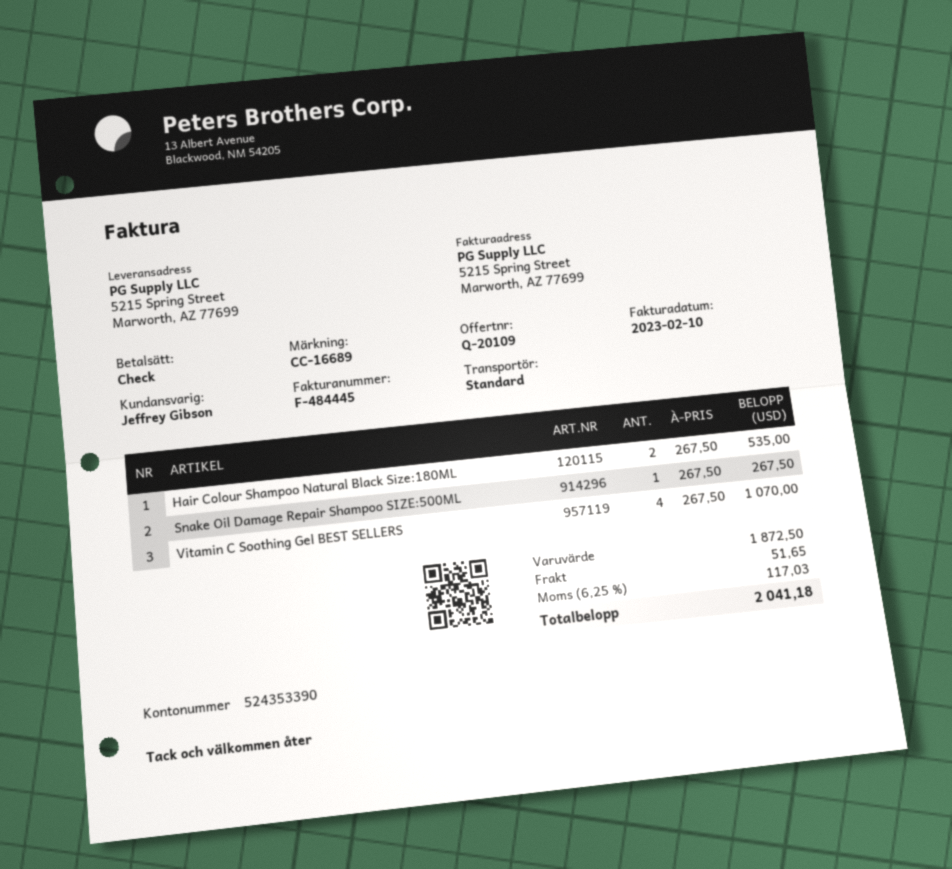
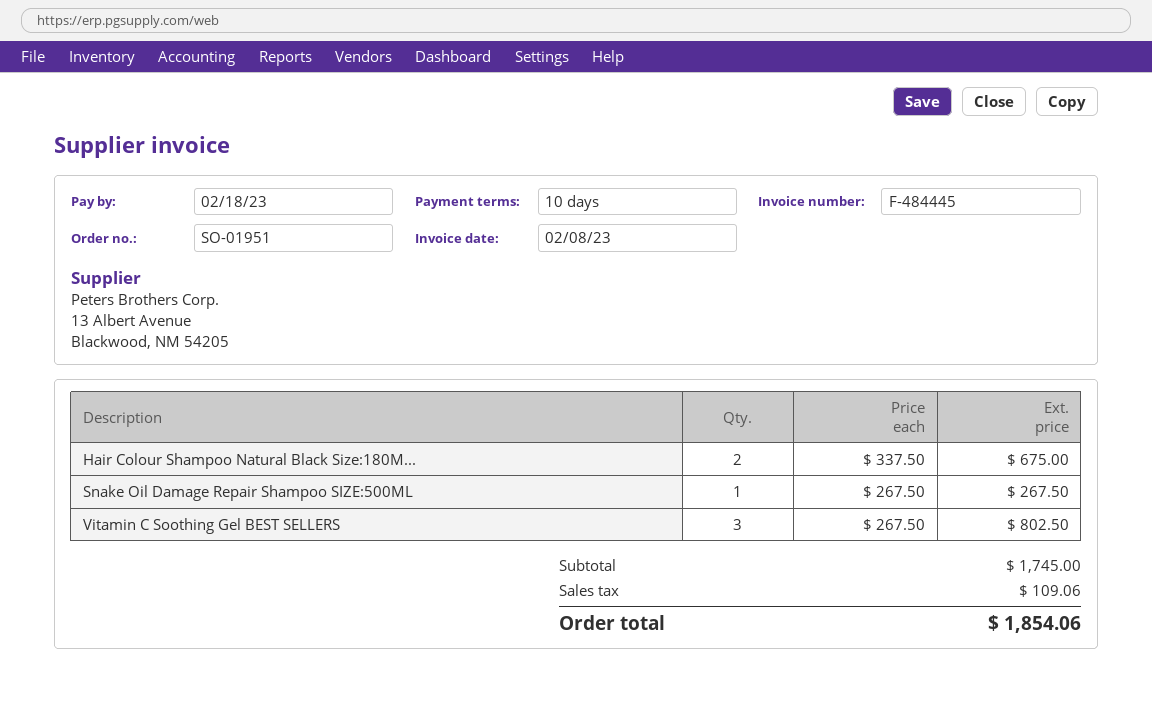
invoice date: 2023-02-10 -> 2023-02-08
Hair Colour Shampoo Natural Black Size:180ML: 2 x 267.50 = 535.00 -> 2 x 337.50 = 675.00
Vitamin C Soothing Gel BEST SELLERS: 4 x 267.50 = 1070.00 -> 3 x 267.50 = 802.50
subtotal: 1872.50 -> 1745.00
shipping: 51.65 -> none
tax: 117.03 -> 109.06
total: 2041.18 -> 1854.06

